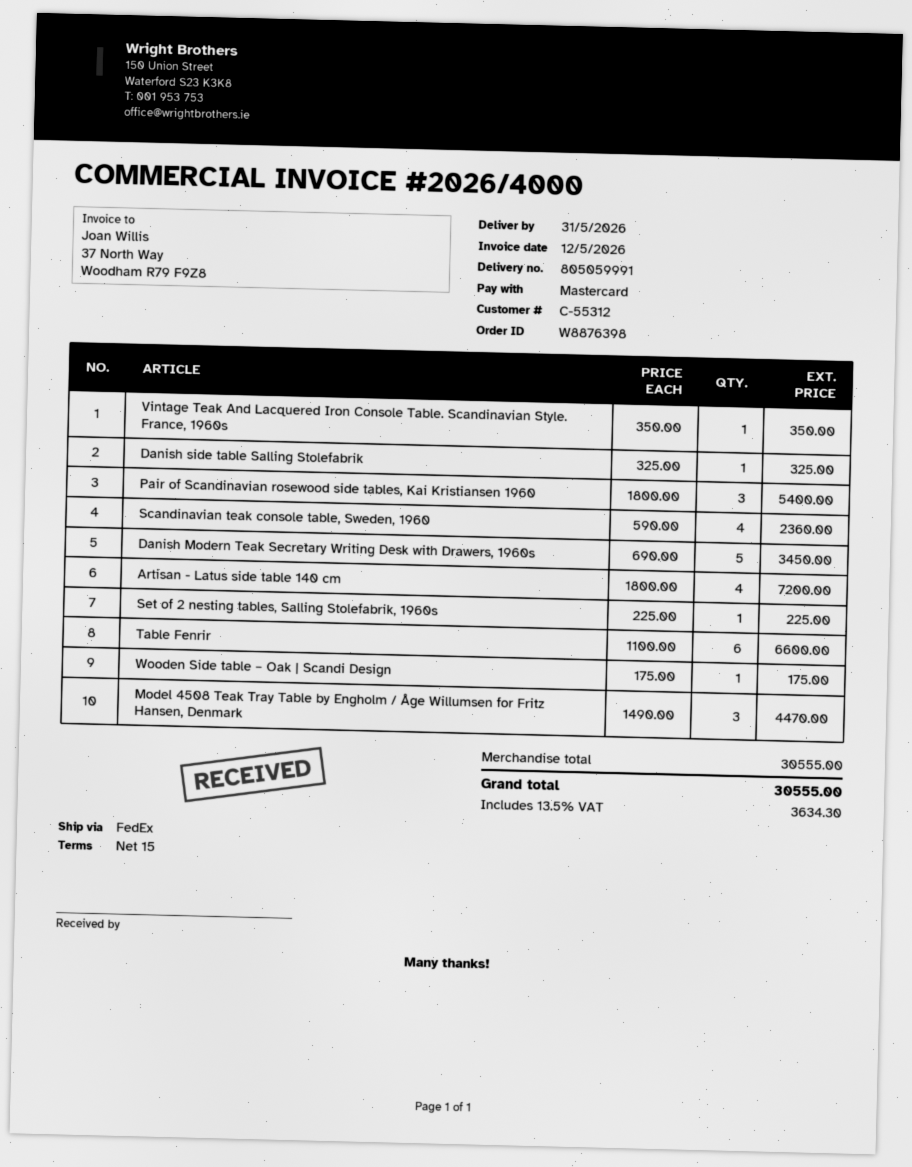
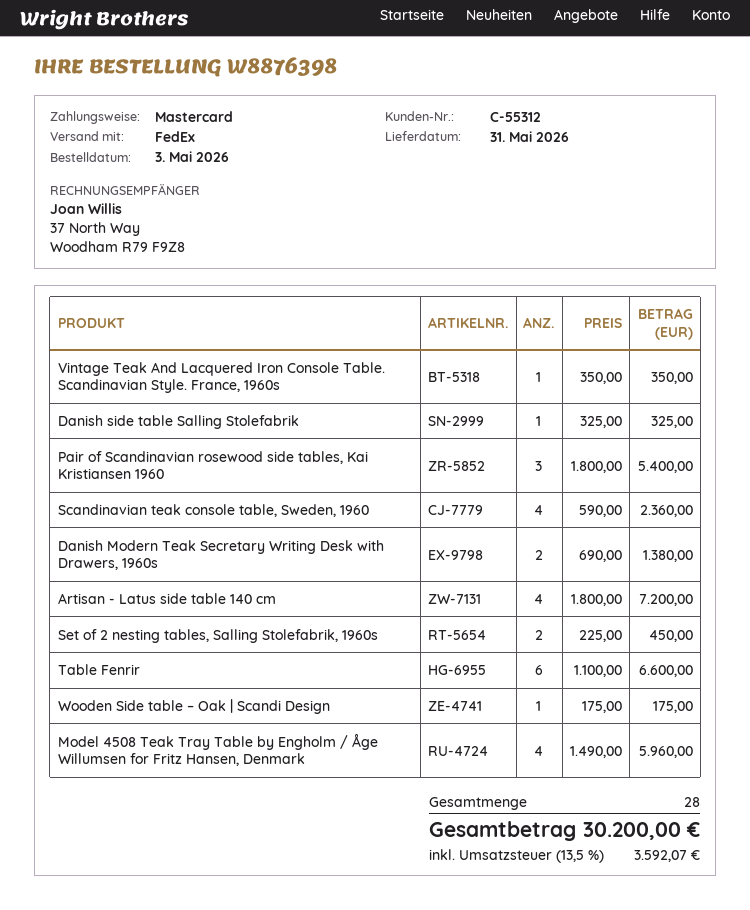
Danish Modern Teak Secretary Writing Desk with Drawers, 1960s: 5 x 690.00 = 3450.00 -> 2 x 690.00 = 1380.00
Set of 2 nesting tables, Salling Stolefabrik, 1960s: 1 x 225.00 = 225.00 -> 2 x 225.00 = 450.00
Model 4508 Teak Tray Table by Engholm / Åge Willumsen for Fritz Hansen, Denmark: 3 x 1490.00 = 4470.00 -> 4 x 1490.00 = 5960.00
tax: 13.5% = 3634.30 -> 13.5% = 3592.07
total: 30555.00 -> 30200.00

